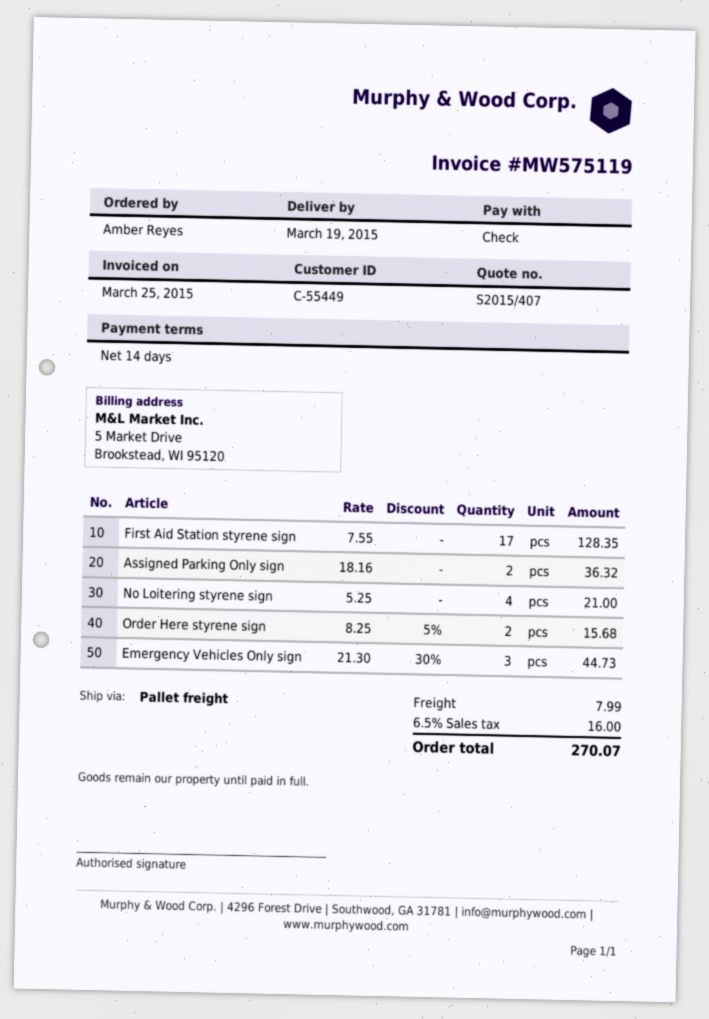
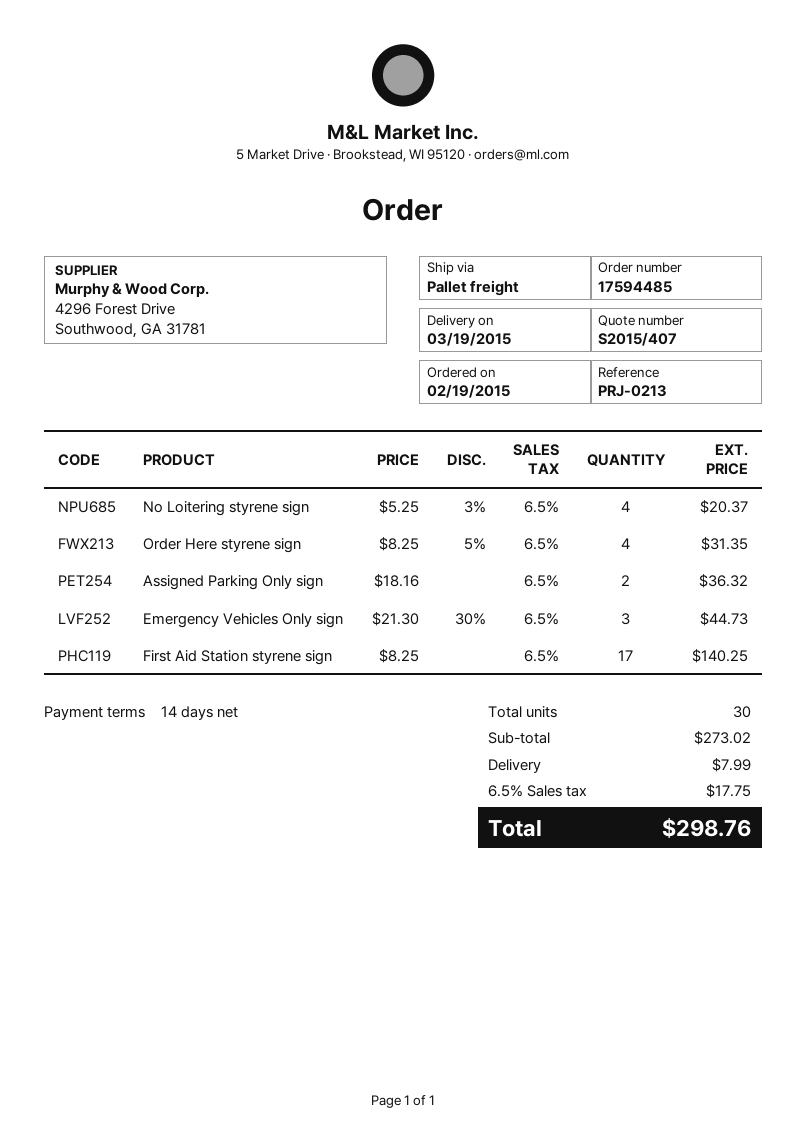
First Aid Station styrene sign: 17 x 7.55 = 128.35 -> 17 x 8.25 = 140.25
No Loitering styrene sign: 4 x 5.25 = 21.00 -> 4 x 5.25 - 3% = 20.37
Order Here styrene sign: 2 x 8.25 - 5% = 15.68 -> 4 x 8.25 - 5% = 31.35
tax: 6.5% = 16.00 -> 6.5% = 17.75
total: 270.07 -> 298.76

